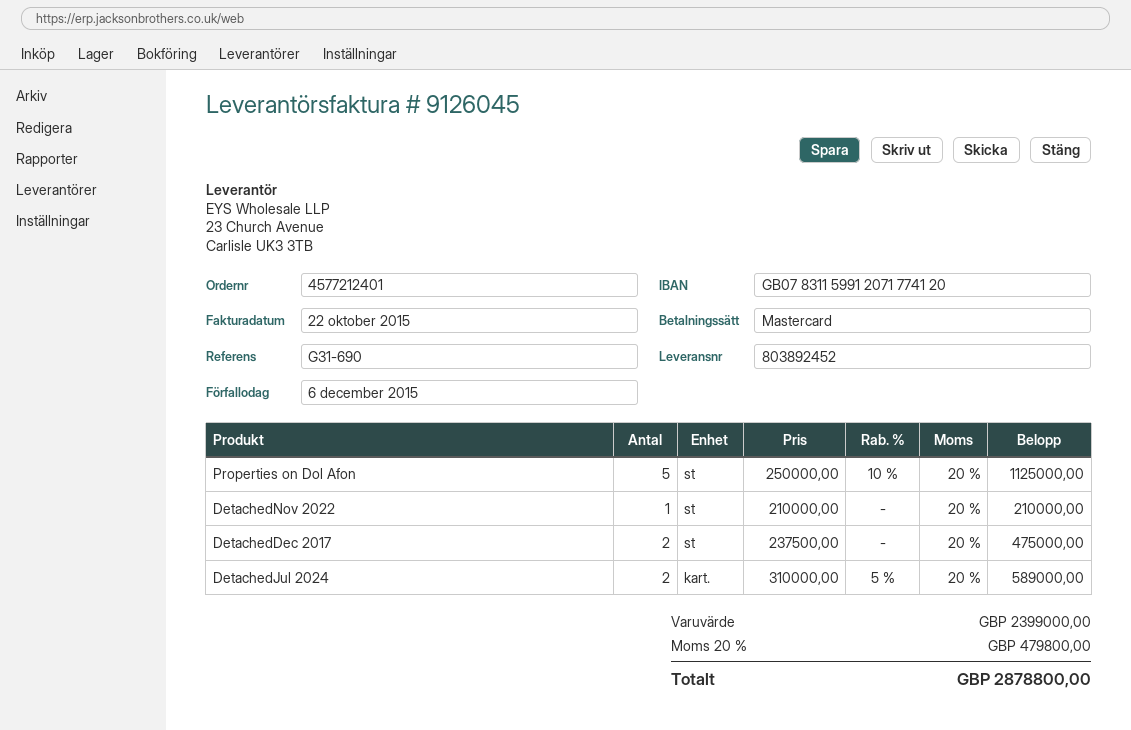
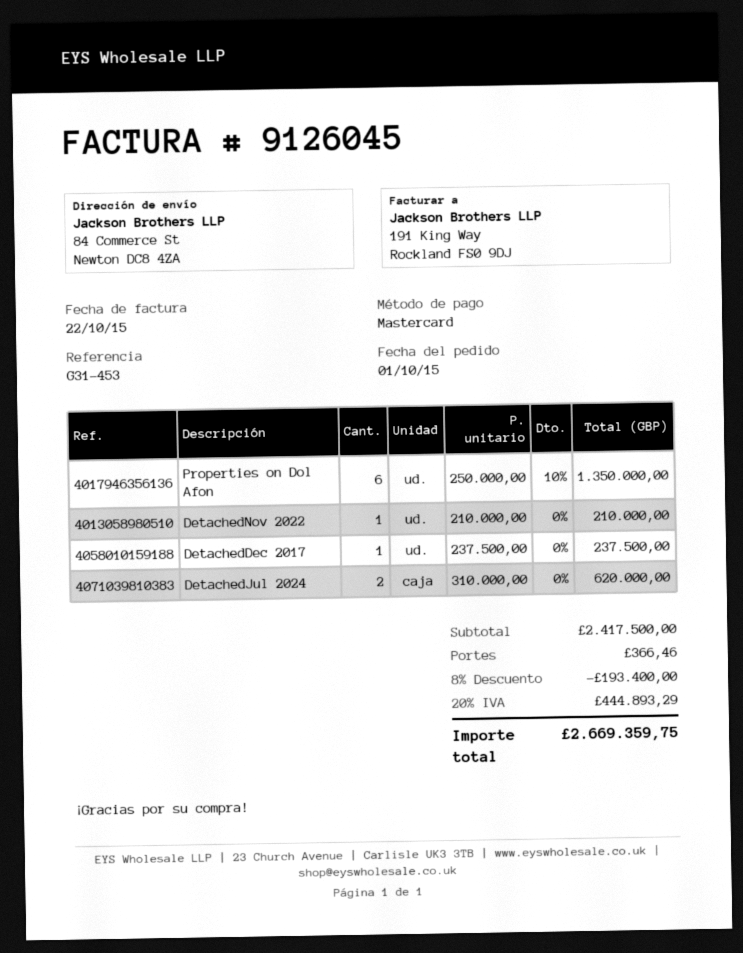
reference: G31-690 -> G31-453
Properties on Dol Afon: 5 x 250000.00 - 10% = 1125000.00 -> 6 x 250000.00 - 10% = 1350000.00
DetachedDec 2017: 2 x 237500.00 = 475000.00 -> 1 x 237500.00 = 237500.00
DetachedJul 2024: 2 x 310000.00 - 5% = 589000.00 -> 2 x 310000.00 = 620000.00
subtotal: 2399000.00 -> 2417500.00
discount: none -> 8% = 193400.00
shipping: none -> 366.46
tax: 20% = 479800.00 -> 20% = 444893.29
total: 2878800.00 -> 2669359.75

